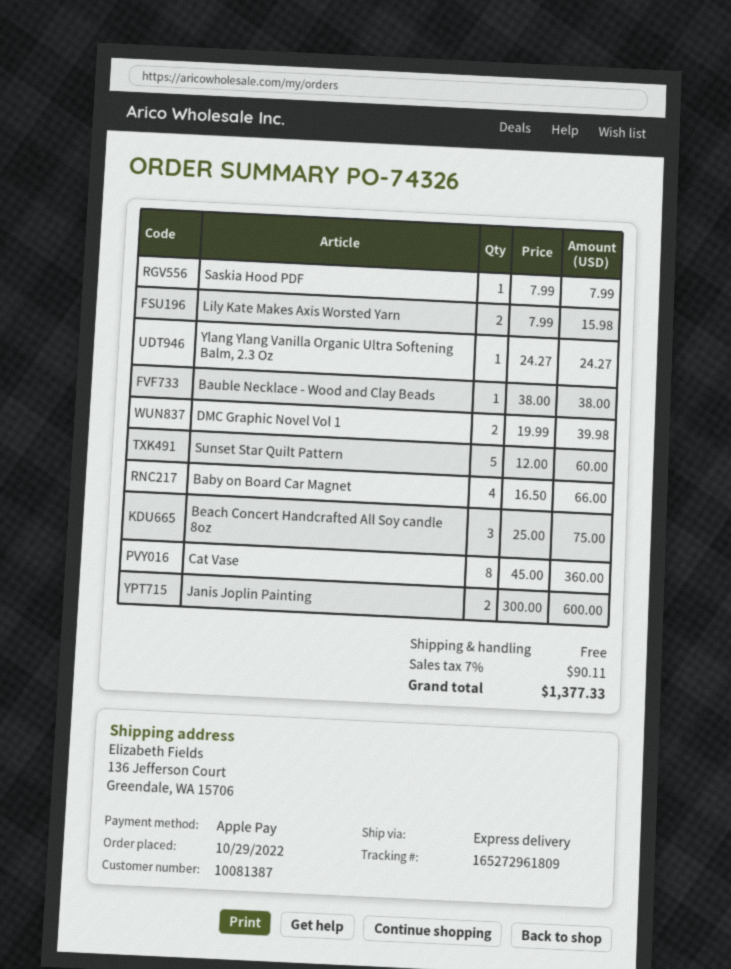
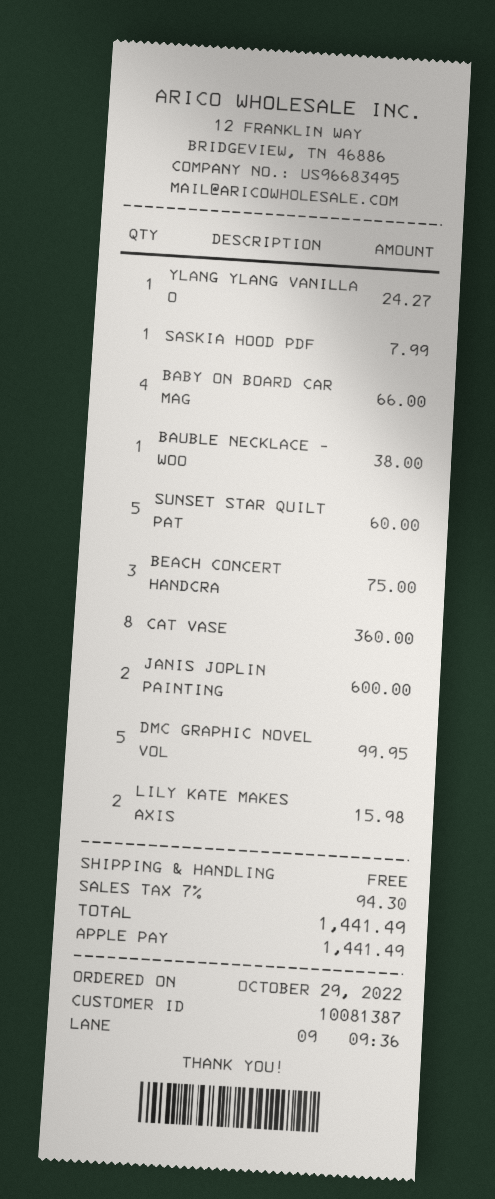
DMC Graphic Novel Vol 1: 2 for 39.98 -> 5 for 99.95
tax: 7% = 90.11 -> 7% = 94.30
total: 1377.33 -> 1441.49

